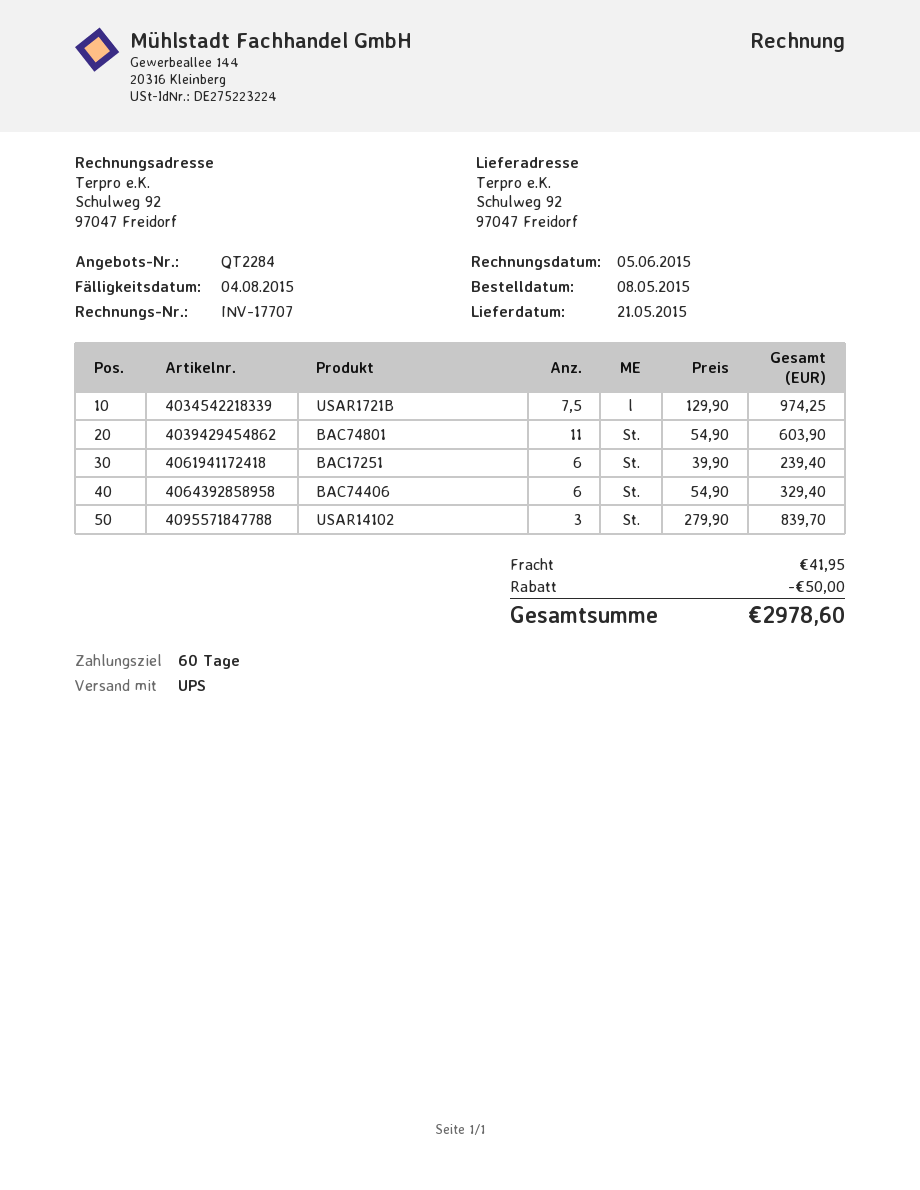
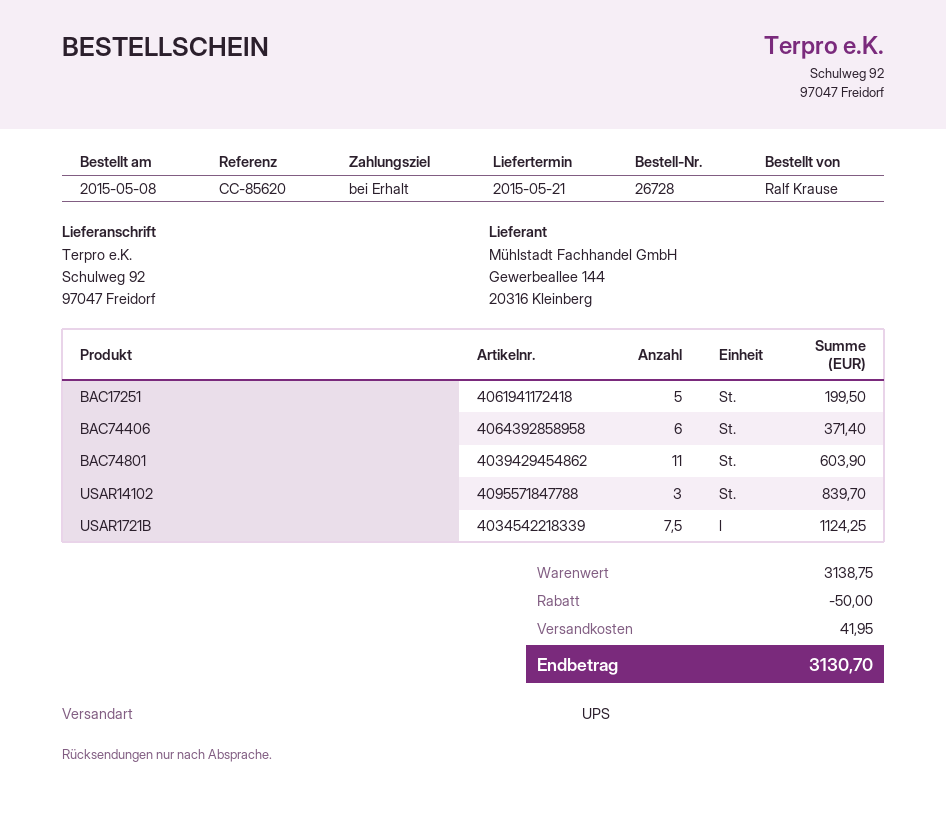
payment terms: 60 days -> on receipt
USAR1721B: 7.5 for 974.25 -> 7.5 for 1124.25
BAC17251: 6 for 239.40 -> 5 for 199.50
BAC74406: 6 for 329.40 -> 6 for 371.40
total: 2978.60 -> 3130.70

